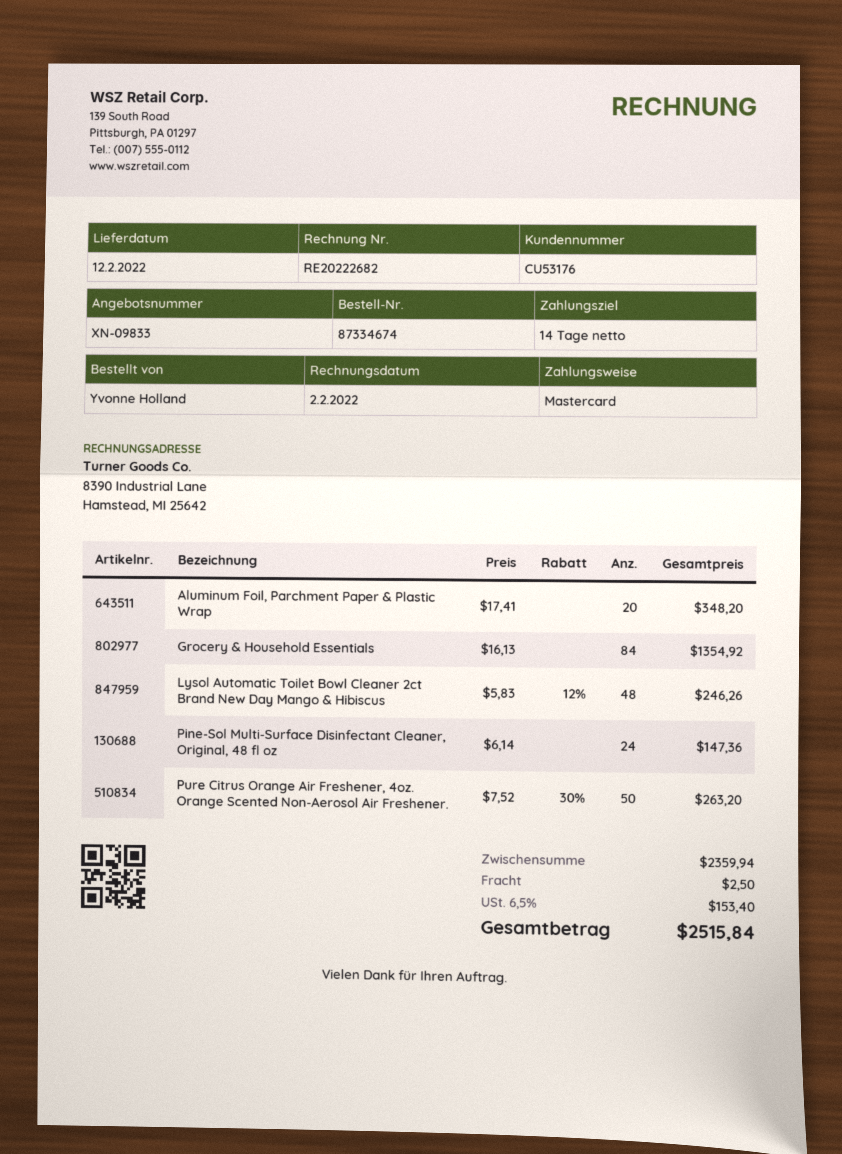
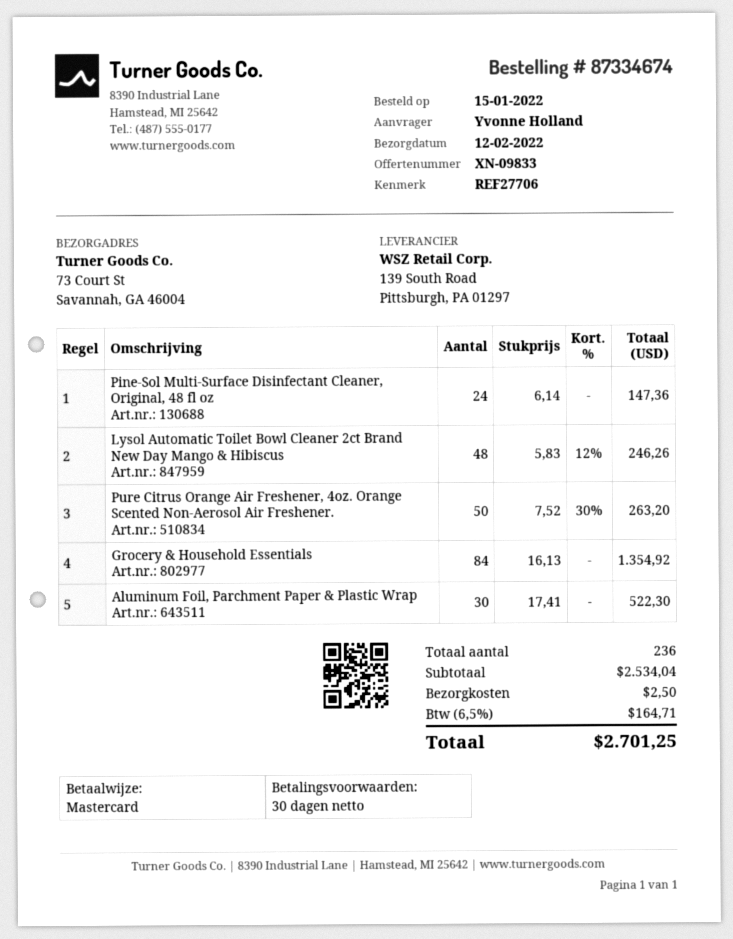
payment terms: 14 days -> 30 days
Aluminum Foil, Parchment Paper & Plastic Wrap: 20 x 17.41 = 348.20 -> 30 x 17.41 = 522.30
subtotal: 2359.94 -> 2534.04
tax: 6.5% = 153.40 -> 6.5% = 164.71
total: 2515.84 -> 2701.25

